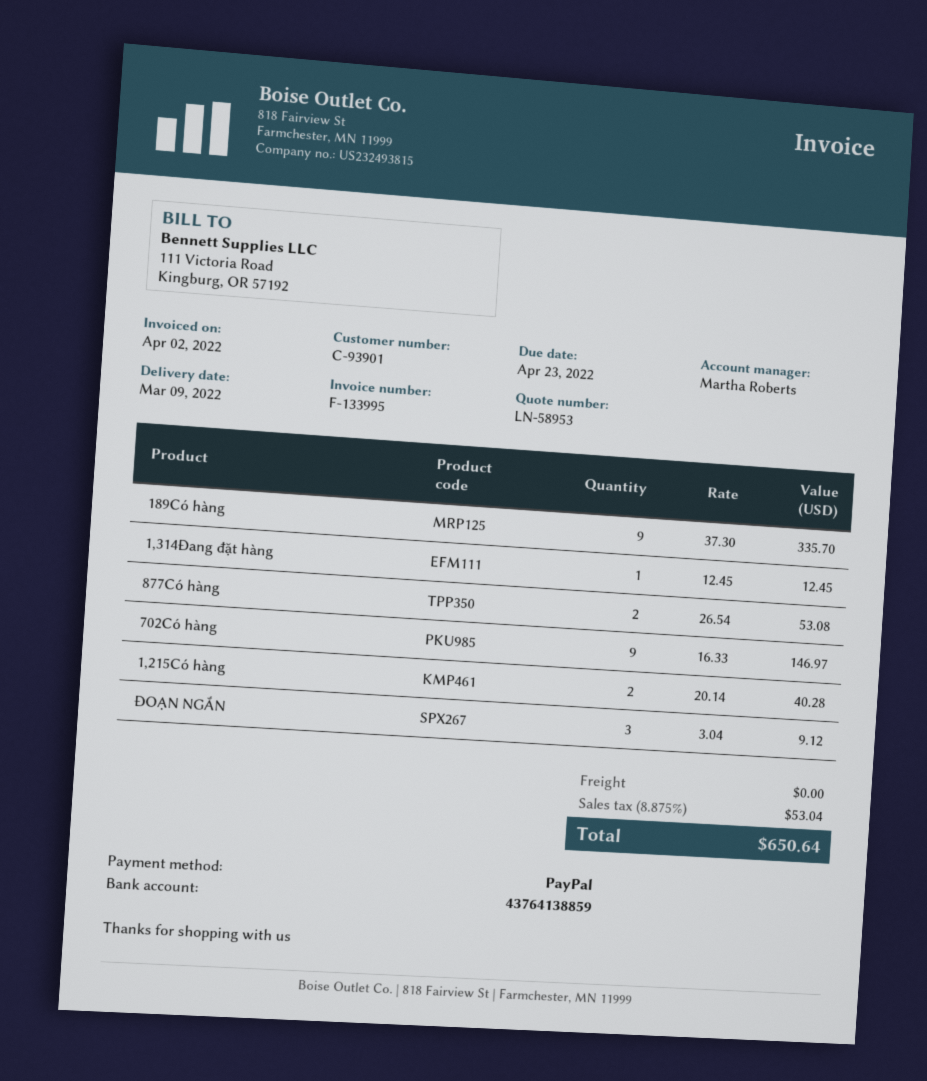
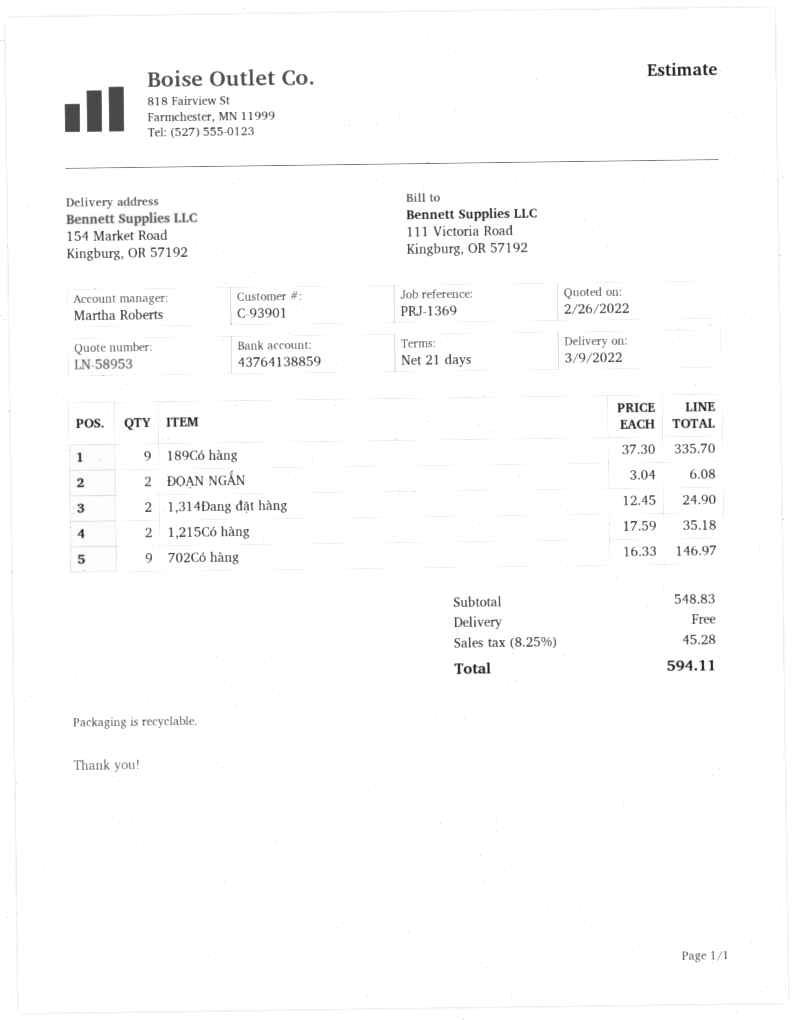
1,314Đang đặt hàng: 1 x 12.45 = 12.45 -> 2 x 12.45 = 24.90
877Có hàng: 2 x 26.54 = 53.08 -> none
1,215Có hàng: 2 x 20.14 = 40.28 -> 2 x 17.59 = 35.18
ĐOẠN NGẮN: 3 x 3.04 = 9.12 -> 2 x 3.04 = 6.08
tax: 8.875% = 53.04 -> 8.25% = 45.28
total: 650.64 -> 594.11

